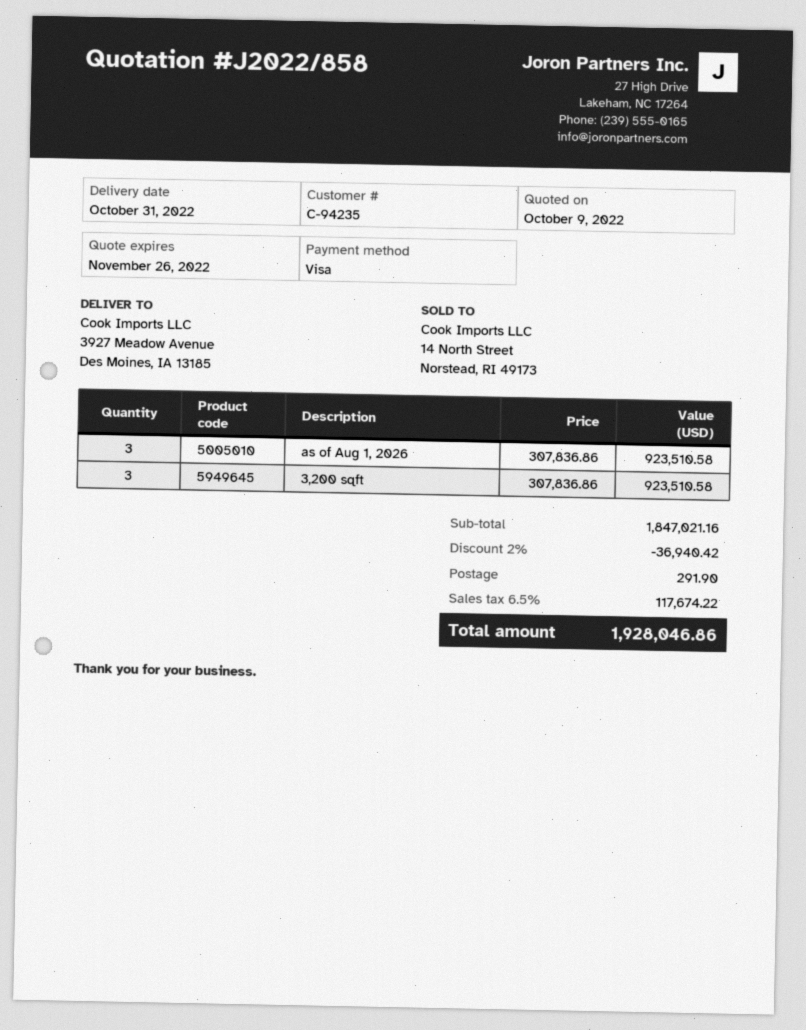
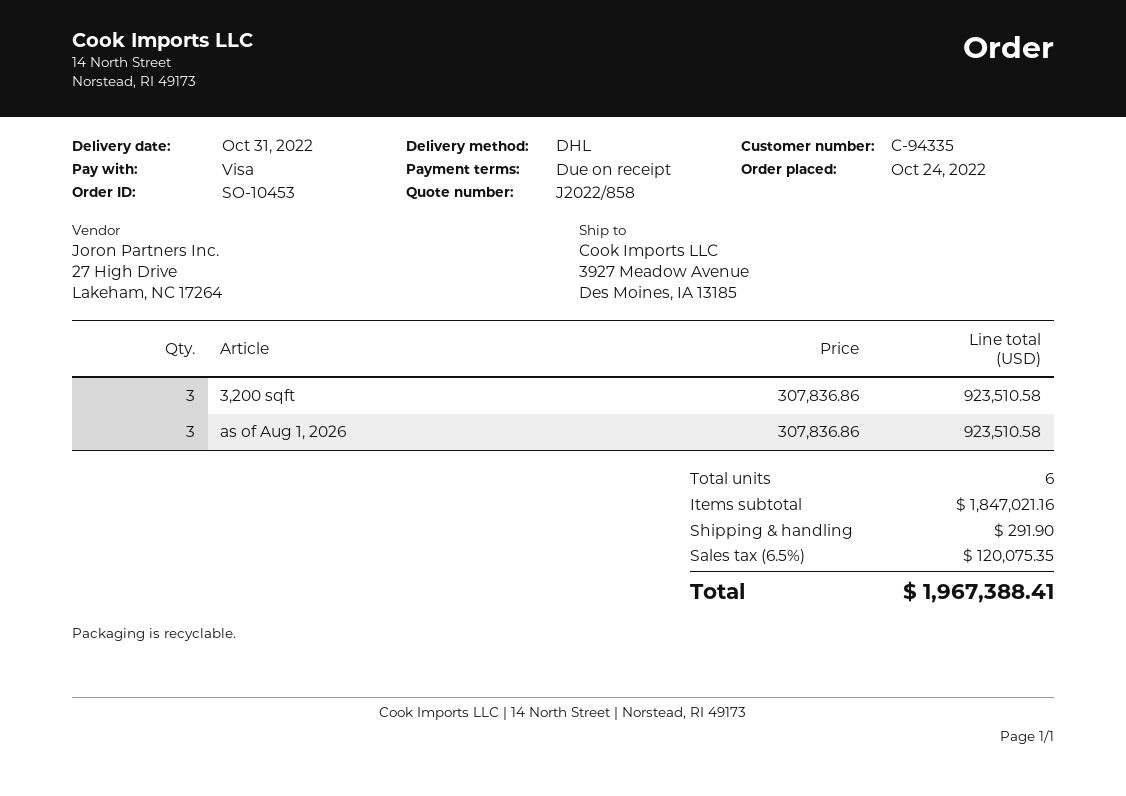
customer number: C-94235 -> C-94335
discount: 2% = 36940.42 -> none
tax: 6.5% = 117674.22 -> 6.5% = 120075.35
total: 1928046.86 -> 1967388.41

